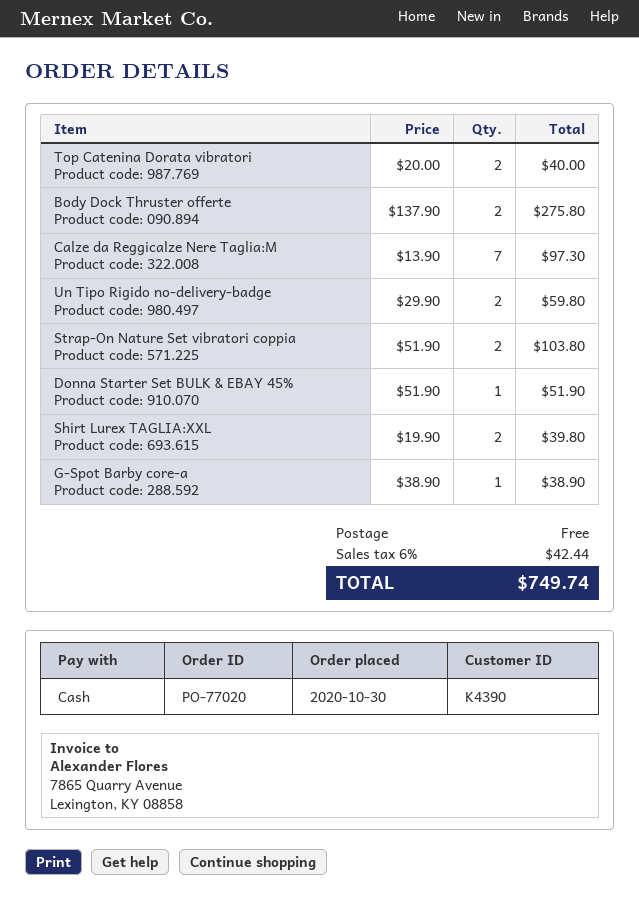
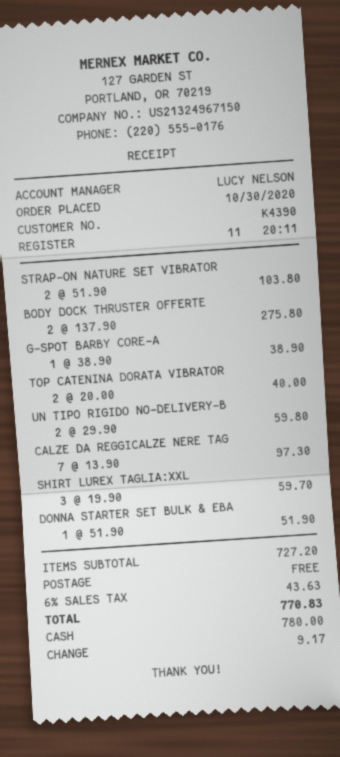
Shirt Lurex TAGLIA:XXL: 2 x 19.90 = 39.80 -> 3 x 19.90 = 59.70
tax: 6% = 42.44 -> 6% = 43.63
total: 749.74 -> 770.83

